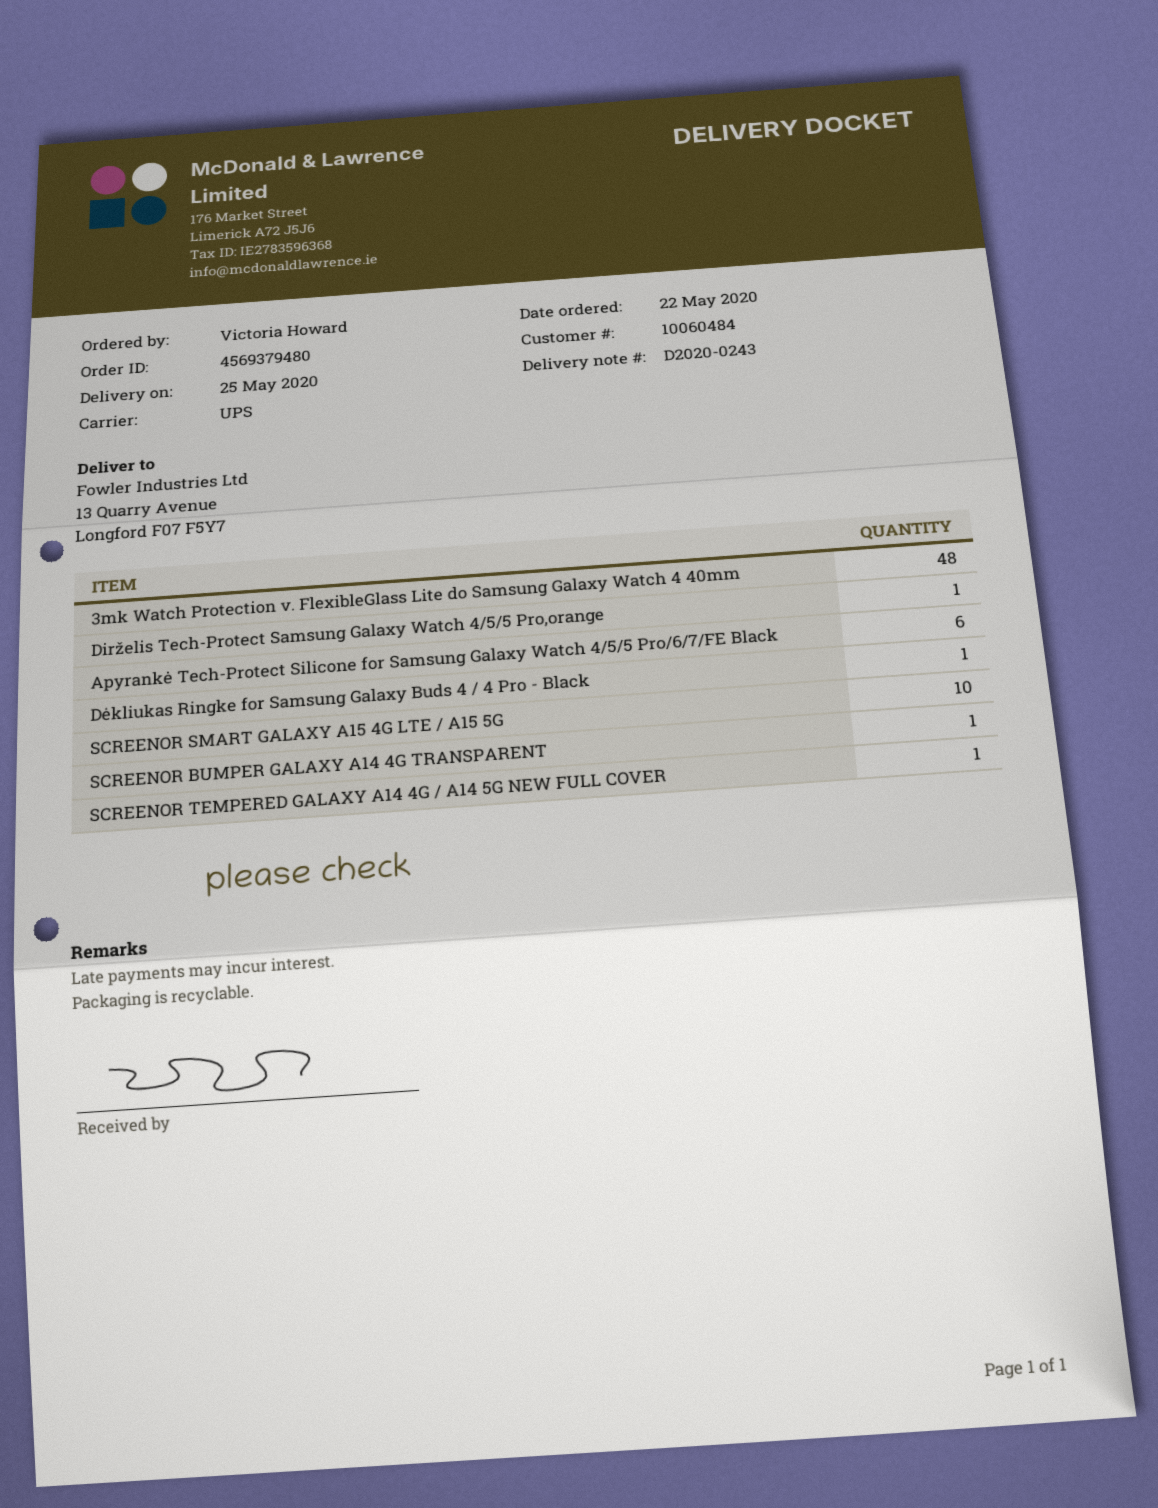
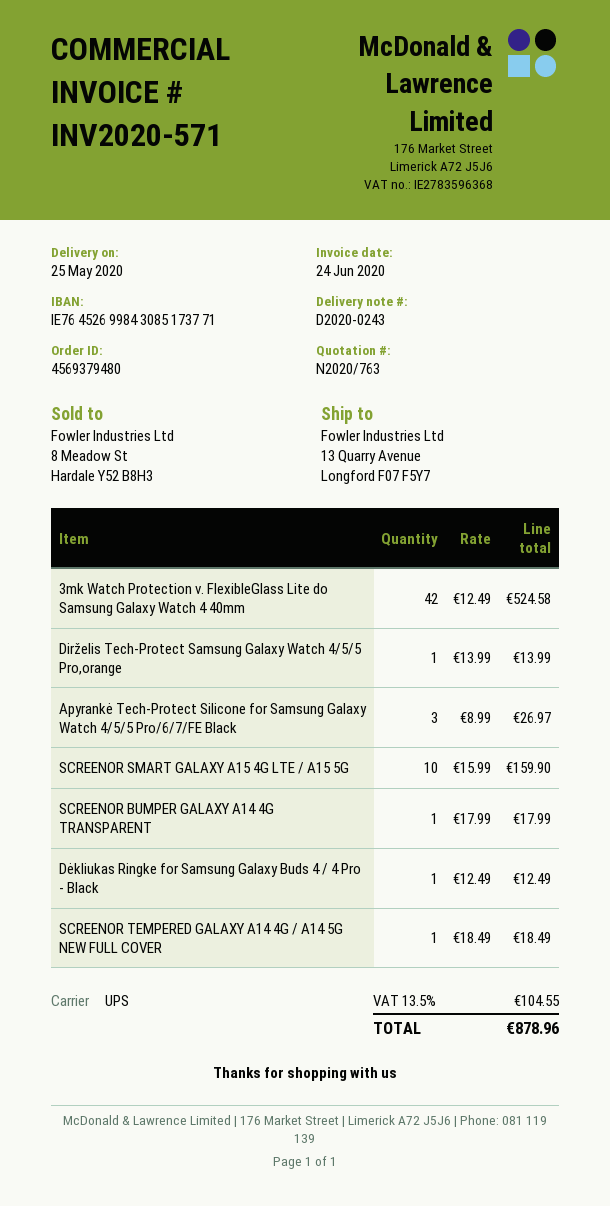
3mk Watch Protection v. FlexibleGlass Lite do Samsung Galaxy Watch 4 40mm: 48 -> 42
Apyrankė Tech-Protect Silicone for Samsung Galaxy Watch 4/5/5 Pro/6/7/FE Black: 6 -> 3

